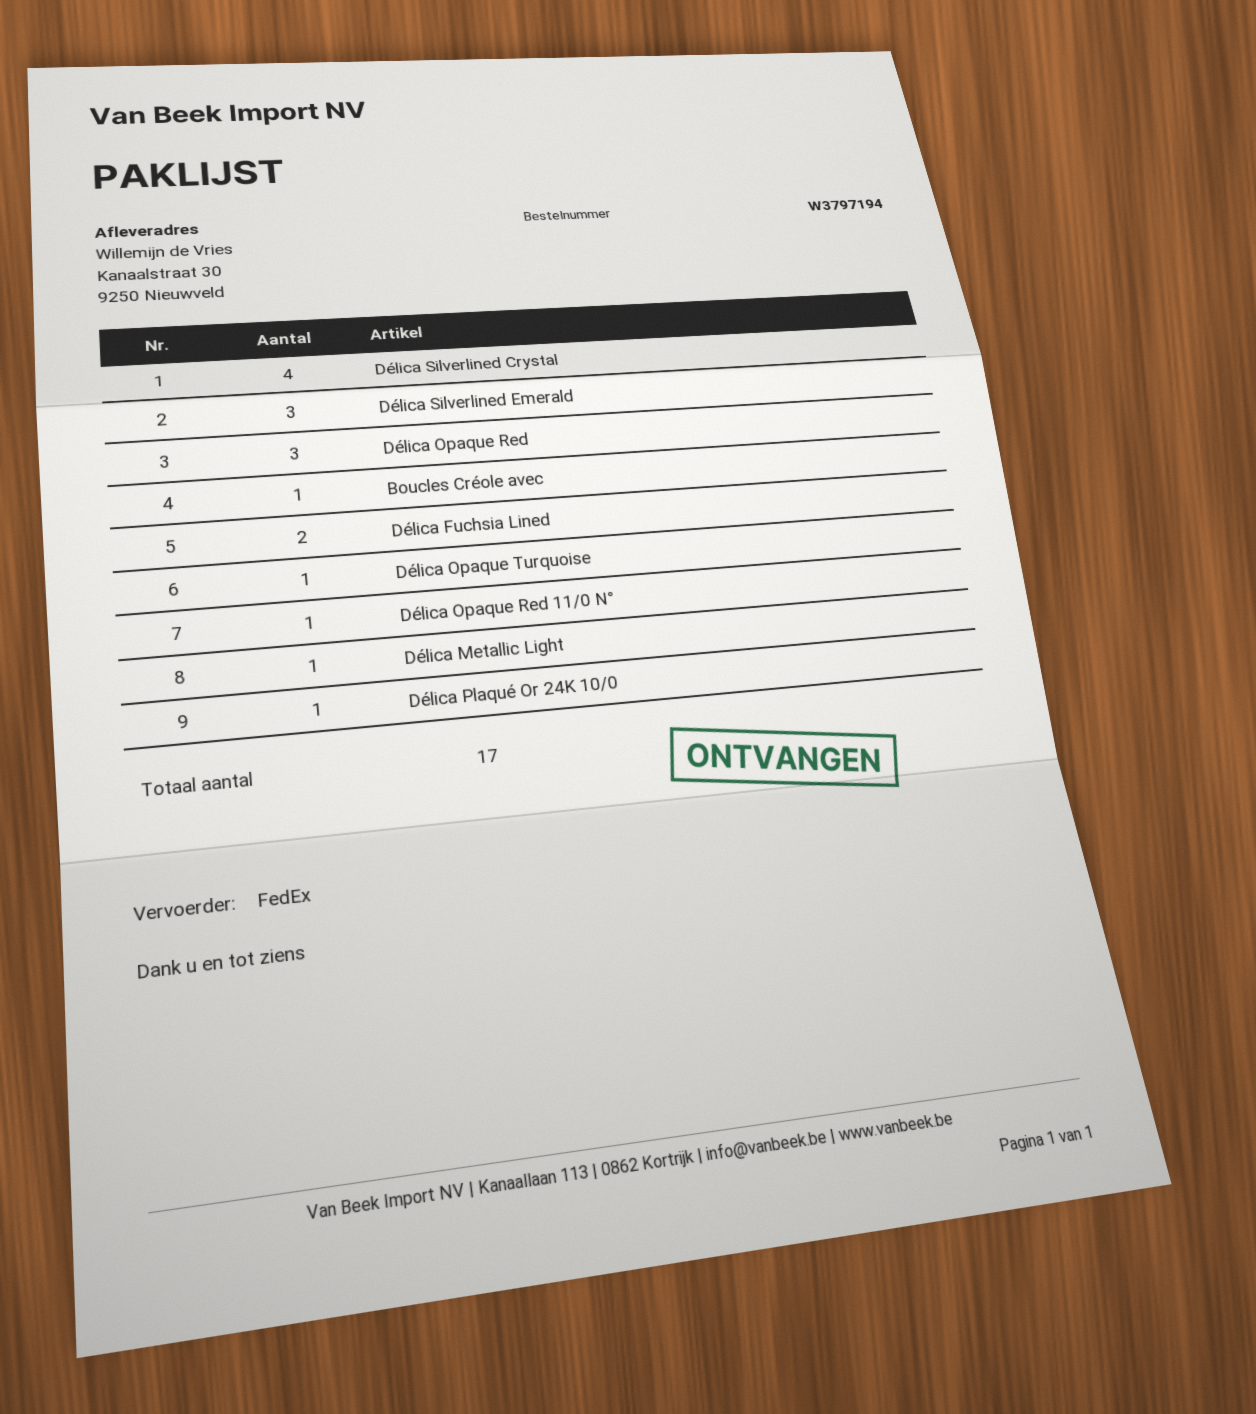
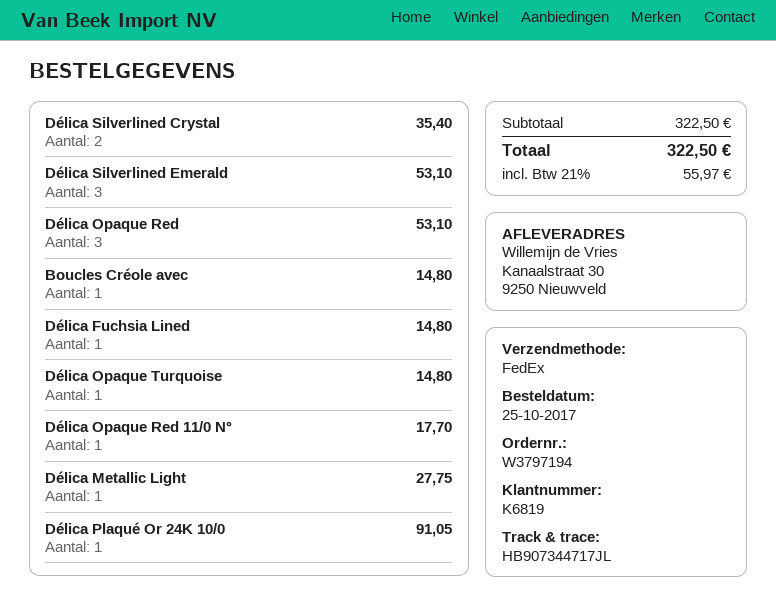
Délica Silverlined Crystal: 4 -> 2
Délica Fuchsia Lined: 2 -> 1

